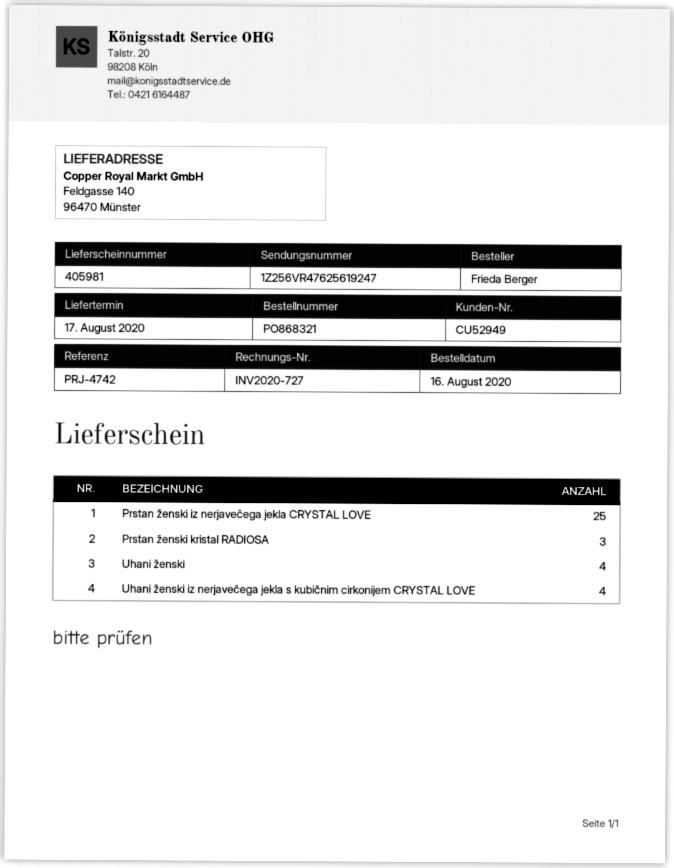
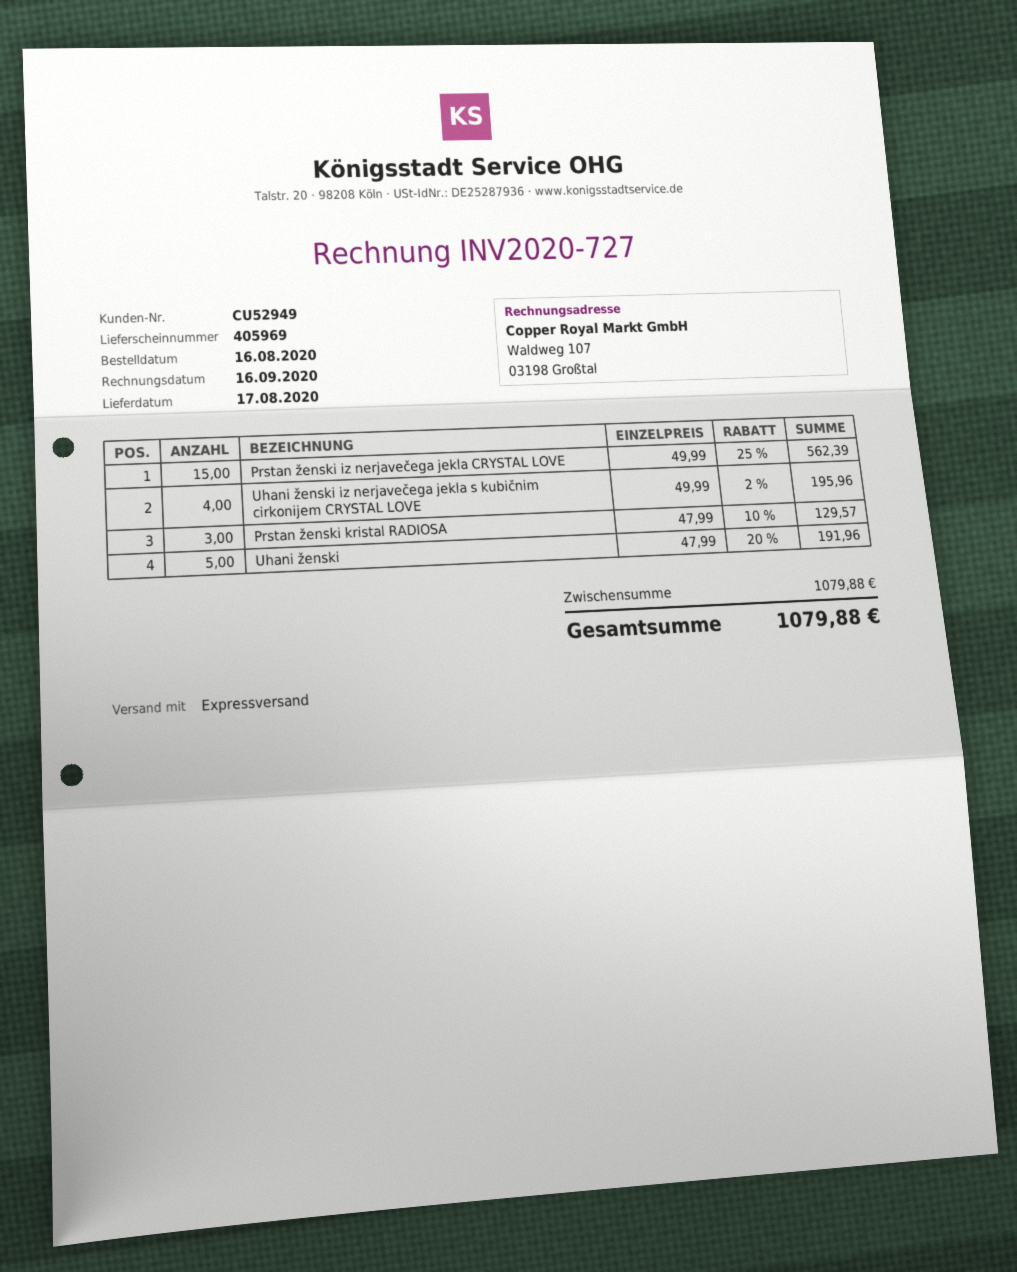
delivery note number: 405981 -> 405969
Prstan ženski iz nerjavečega jekla CRYSTAL LOVE: 25 -> 15
Uhani ženski: 4 -> 5

